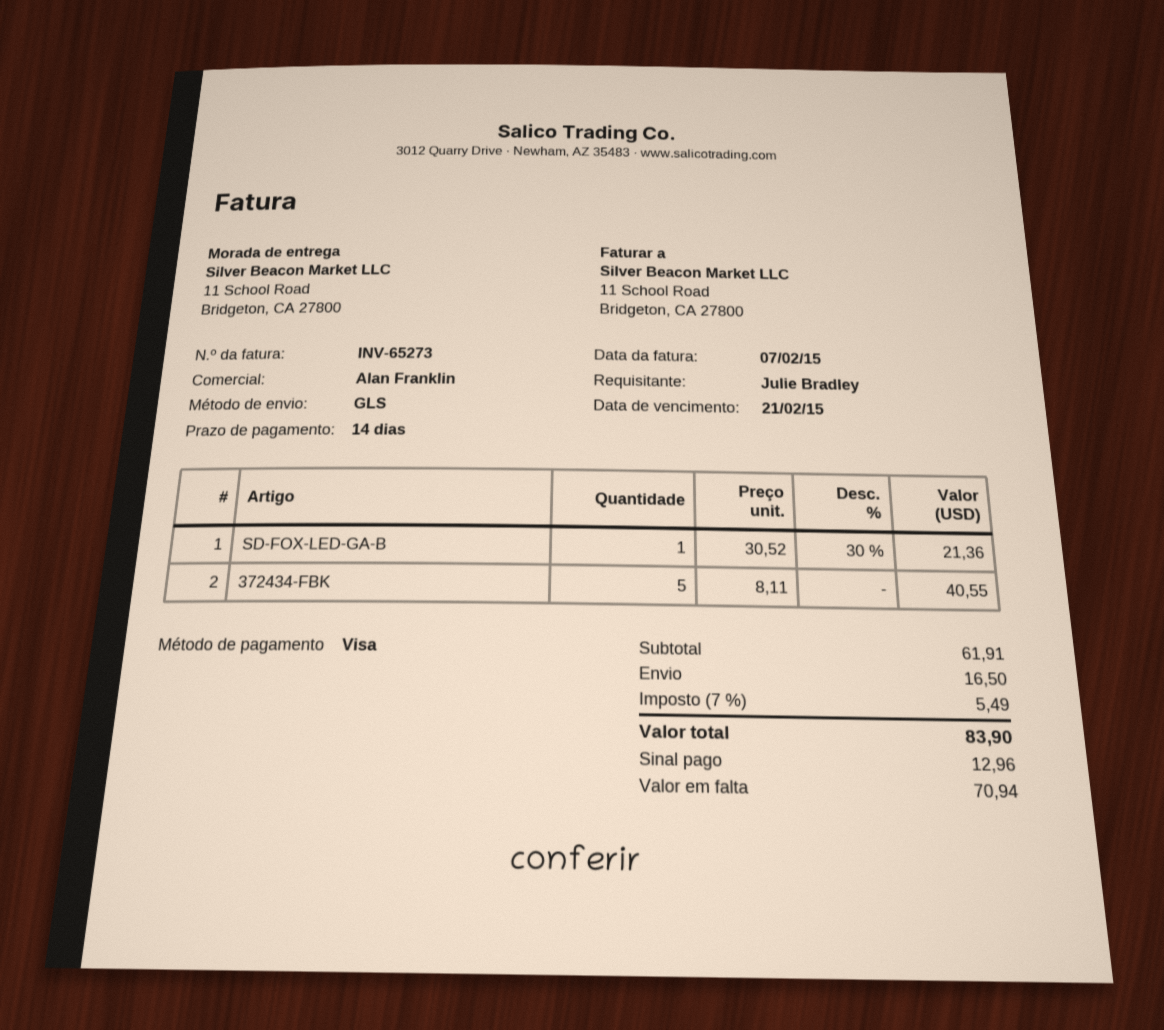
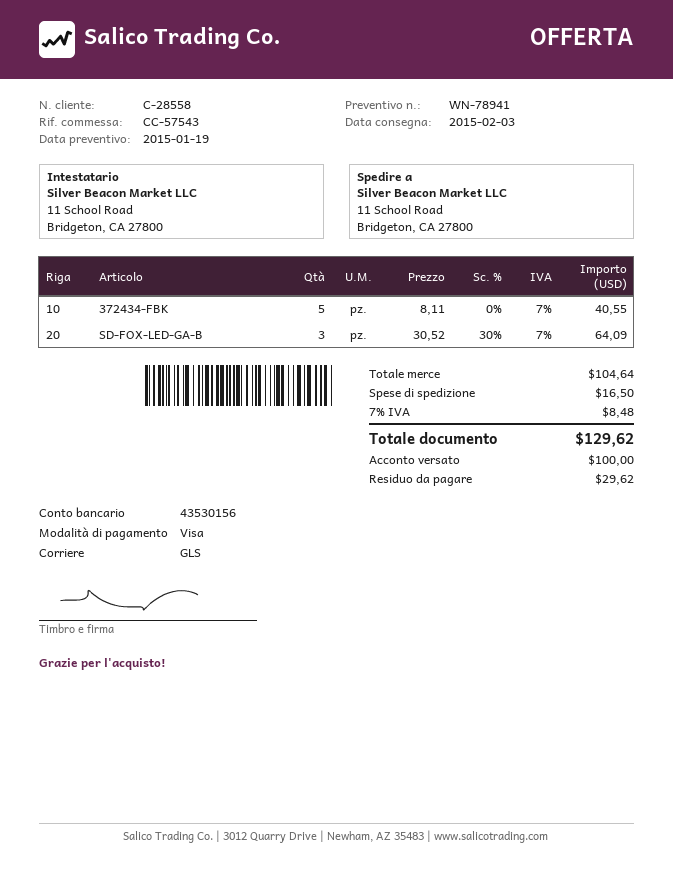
SD-FOX-LED-GA-B: 1 x 30.52 - 30% = 21.36 -> 3 x 30.52 - 30% = 64.09
subtotal: 61.91 -> 104.64
tax: 7% = 5.49 -> 7% = 8.48
total: 83.90 -> 129.62
deposit: 12.96 -> 100.00
balance: 70.94 -> 29.62

